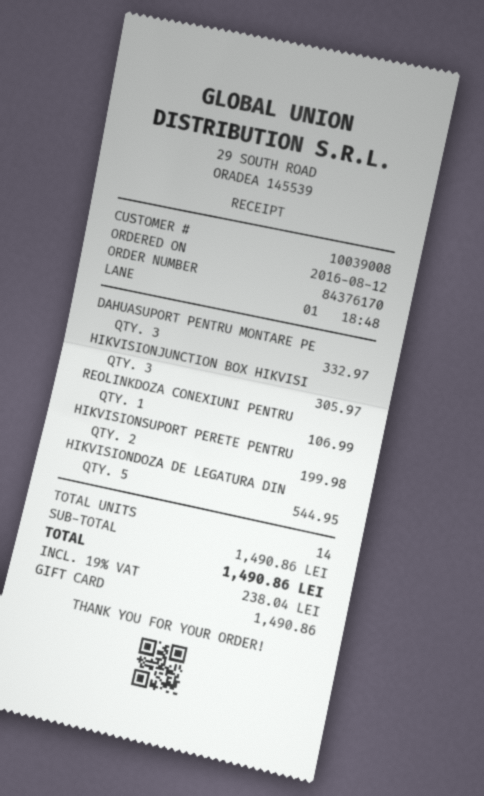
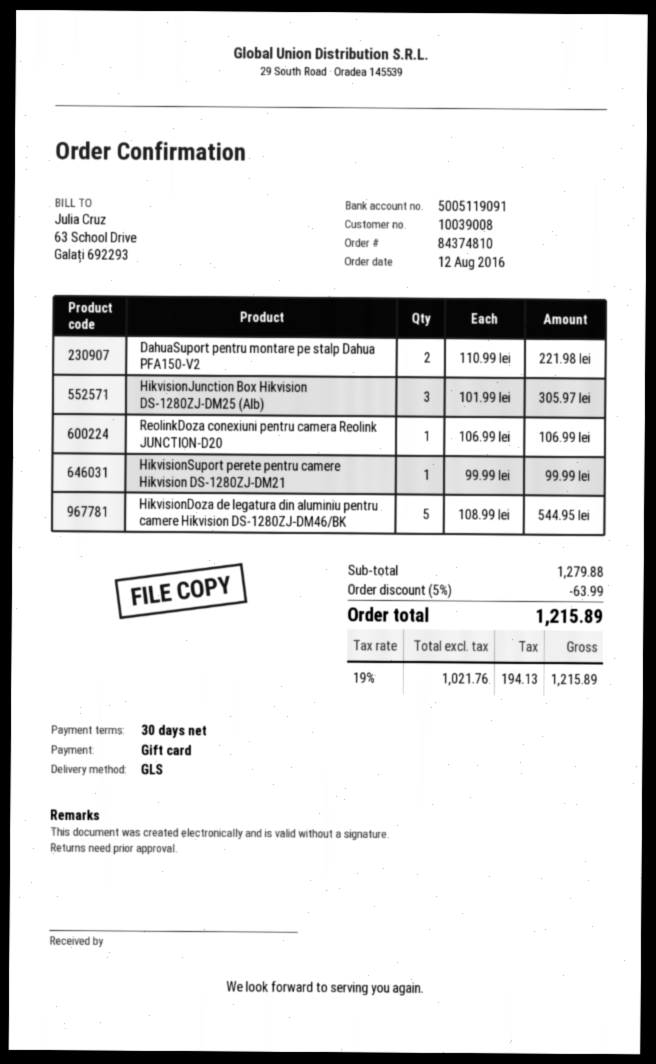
order number: 84376170 -> 84374810
DAHUASUPORT PENTRU MONTARE PE: 3 for 332.97 -> 2 for 221.98
HIKVISIONSUPORT PERETE PENTRU: 2 for 199.98 -> 1 for 99.99
subtotal: 1490.86 -> 1279.88
discount: none -> 5% = 63.99
tax: 19% = 238.04 -> 19% = 194.13
total: 1490.86 -> 1215.89

